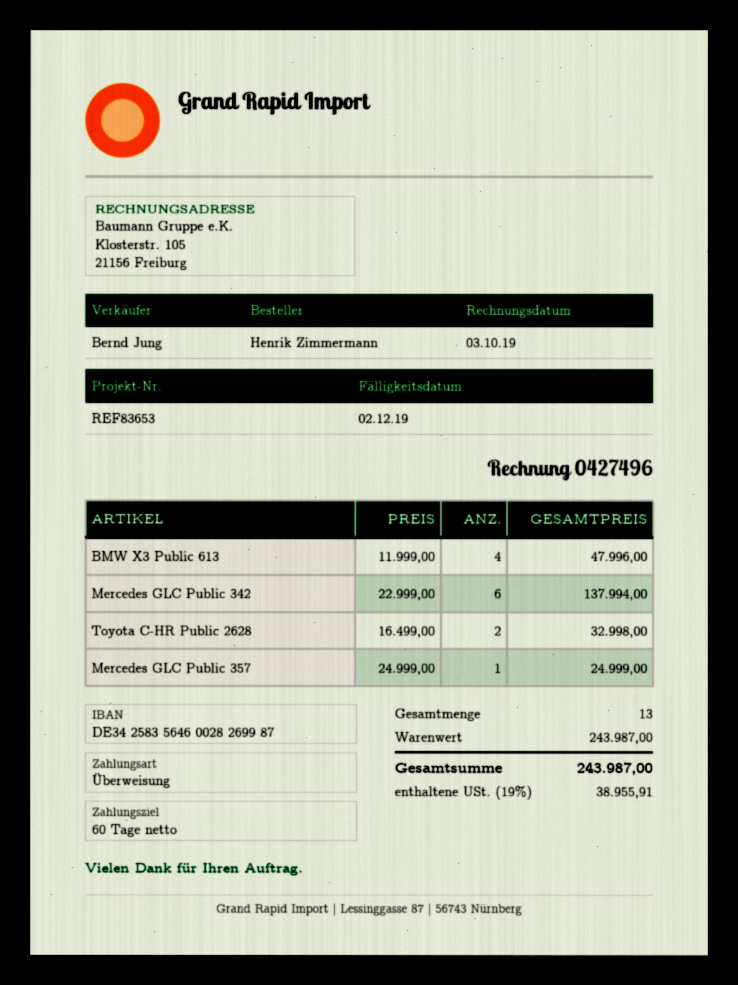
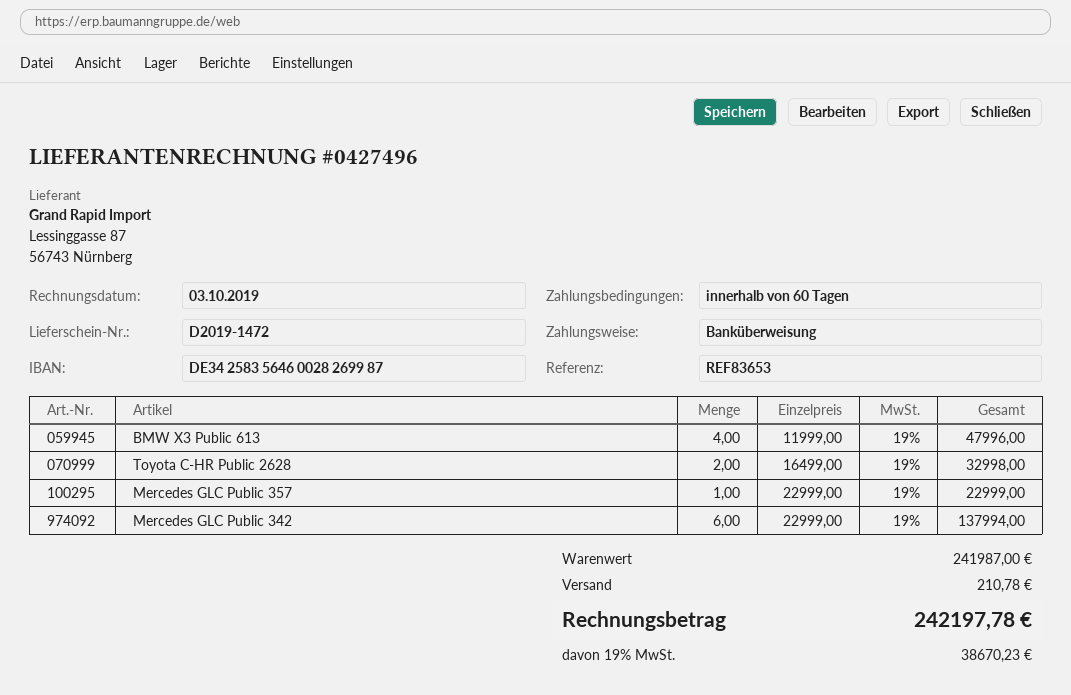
Mercedes GLC Public 357: 1 x 24999.00 = 24999.00 -> 1 x 22999.00 = 22999.00
subtotal: 243987.00 -> 241987.00
shipping: none -> 210.78
tax: 19% = 38955.91 -> 19% = 38670.23
total: 243987.00 -> 242197.78

